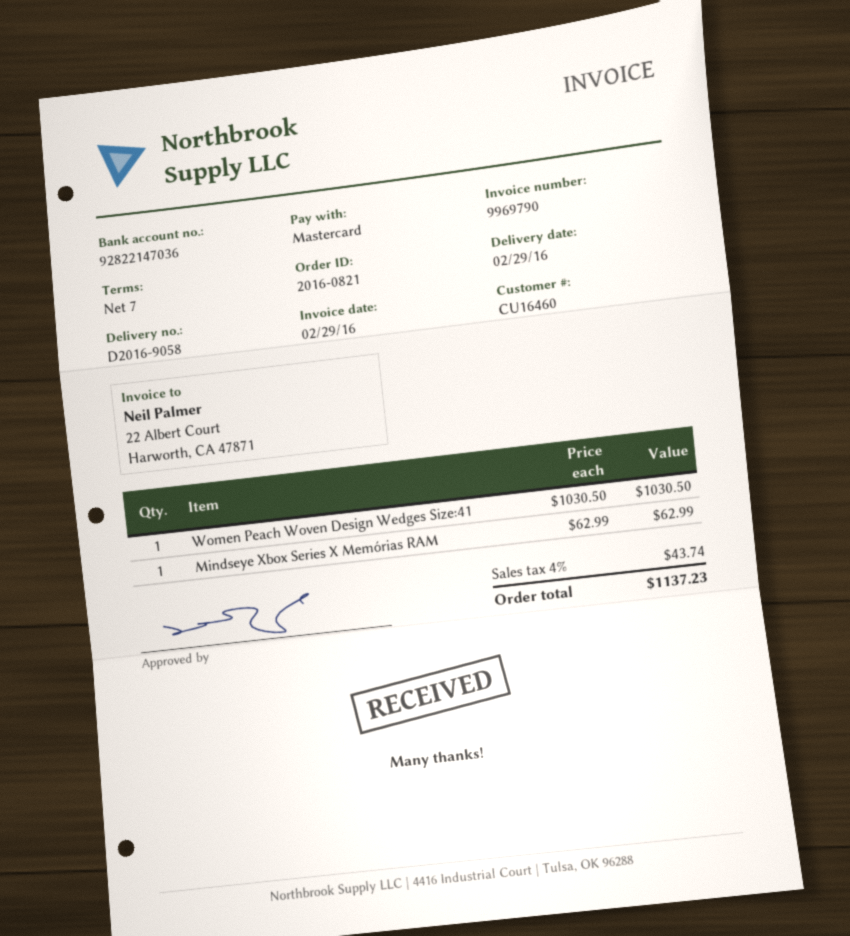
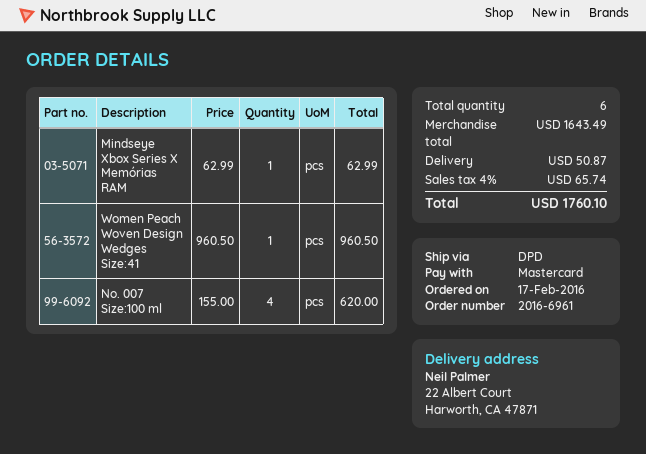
order number: 2016-0821 -> 2016-6961
Women Peach Woven Design Wedges Size:41: 1 x 1030.50 = 1030.50 -> 1 x 960.50 = 960.50
No. 007 Size:100 ml: none -> 4 x 155.00 = 620.00
shipping: none -> 50.87
tax: 4% = 43.74 -> 4% = 65.74
total: 1137.23 -> 1760.10

